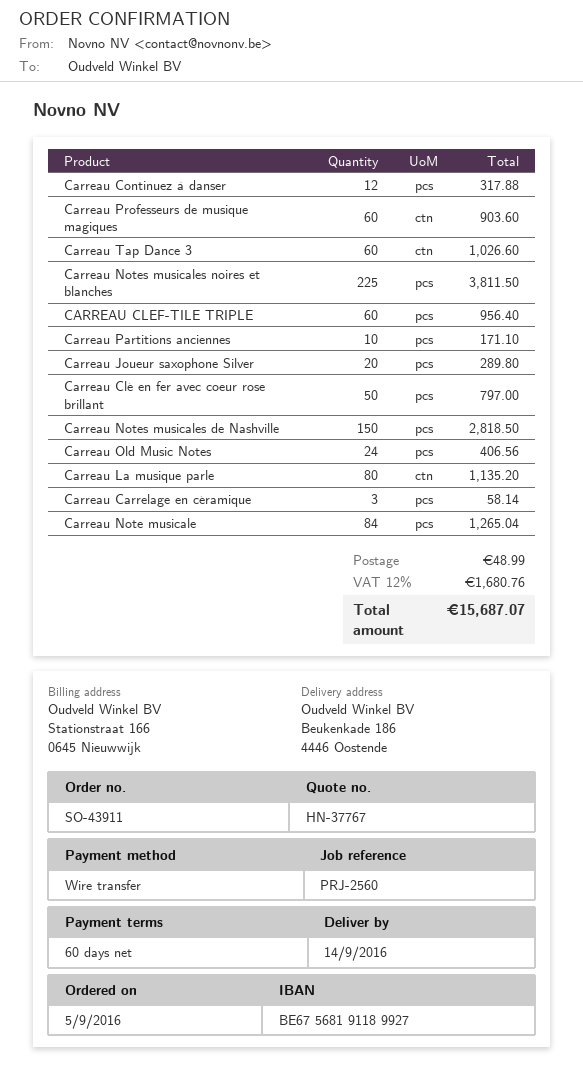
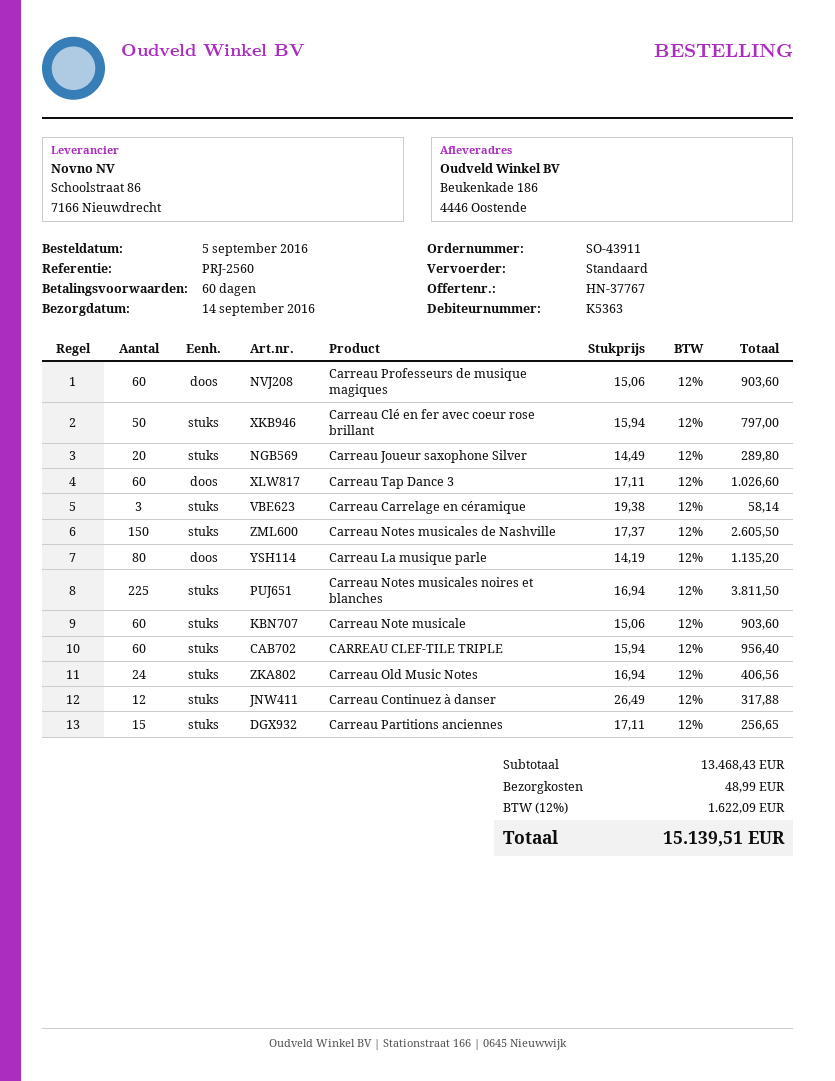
Carreau Partitions anciennes: 10 for 171.10 -> 15 for 256.65
Carreau Notes musicales de Nashville: 150 for 2818.50 -> 150 for 2605.50
Carreau Note musicale: 84 for 1265.04 -> 60 for 903.60
tax: 12% = 1680.76 -> 12% = 1622.09
total: 15687.07 -> 15139.51

